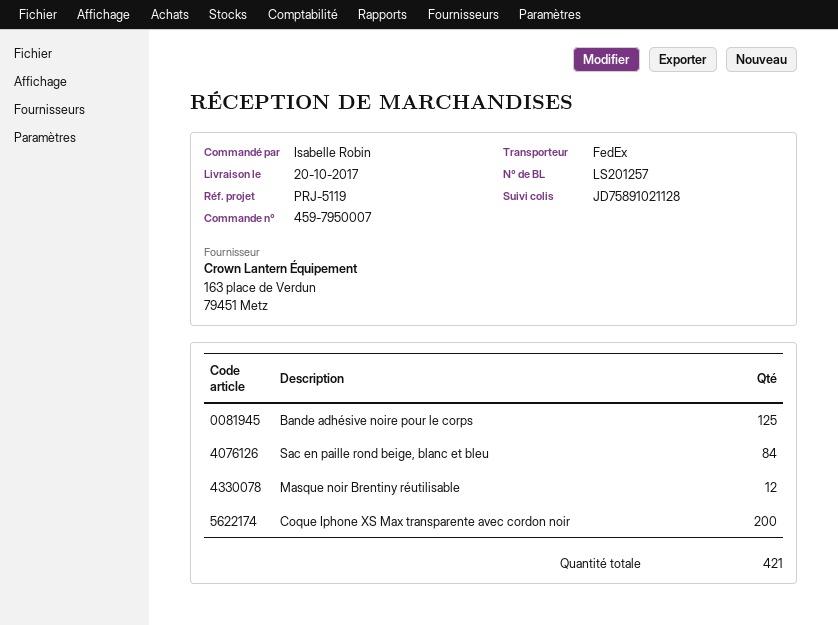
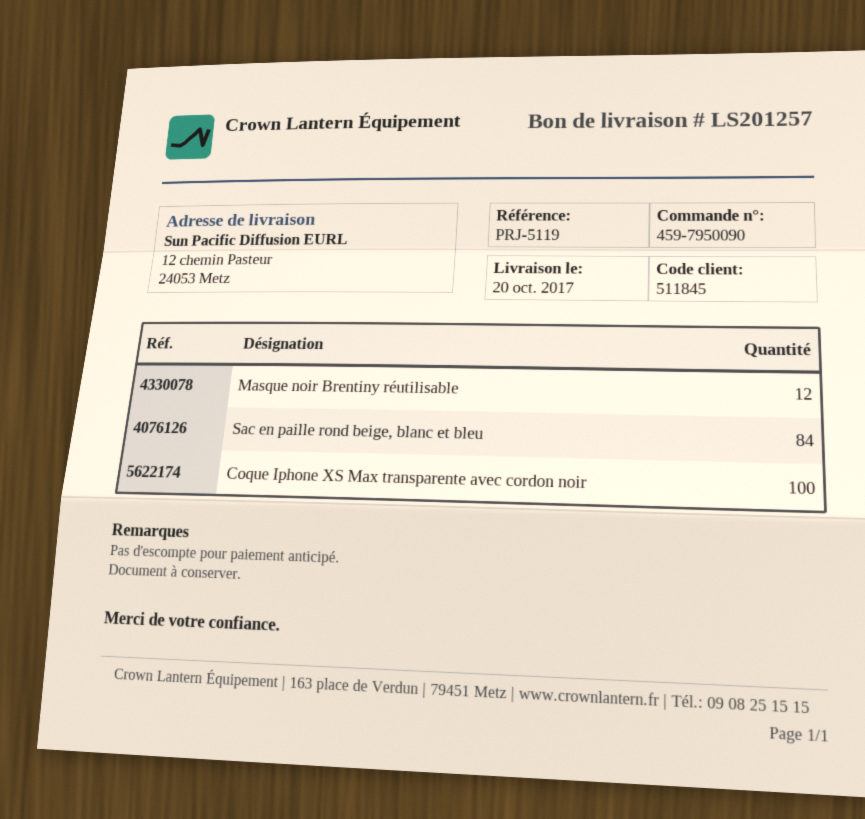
order number: 459-7950007 -> 459-7950090
Bande adhésive noire pour le corps: 125 -> none
Coque Iphone XS Max transparente avec cordon noir: 200 -> 100

